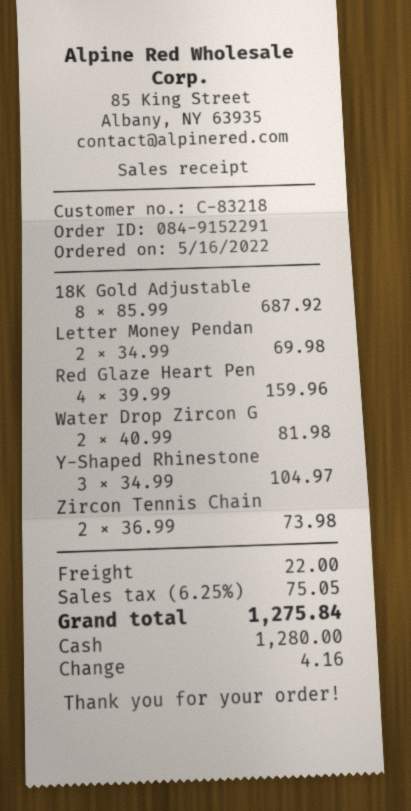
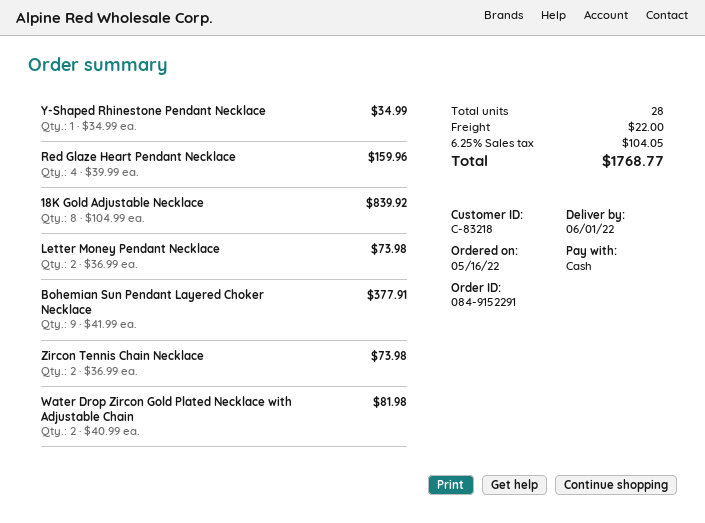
18K Gold Adjustable: 8 x 85.99 = 687.92 -> 8 x 104.99 = 839.92
Letter Money Pendan: 2 x 34.99 = 69.98 -> 2 x 36.99 = 73.98
Y-Shaped Rhinestone: 3 x 34.99 = 104.97 -> 1 x 34.99 = 34.99
Bohemian Sun Pendant Layered Choker Necklace: none -> 9 x 41.99 = 377.91
tax: 6.25% = 75.05 -> 6.25% = 104.05
total: 1275.84 -> 1768.77

